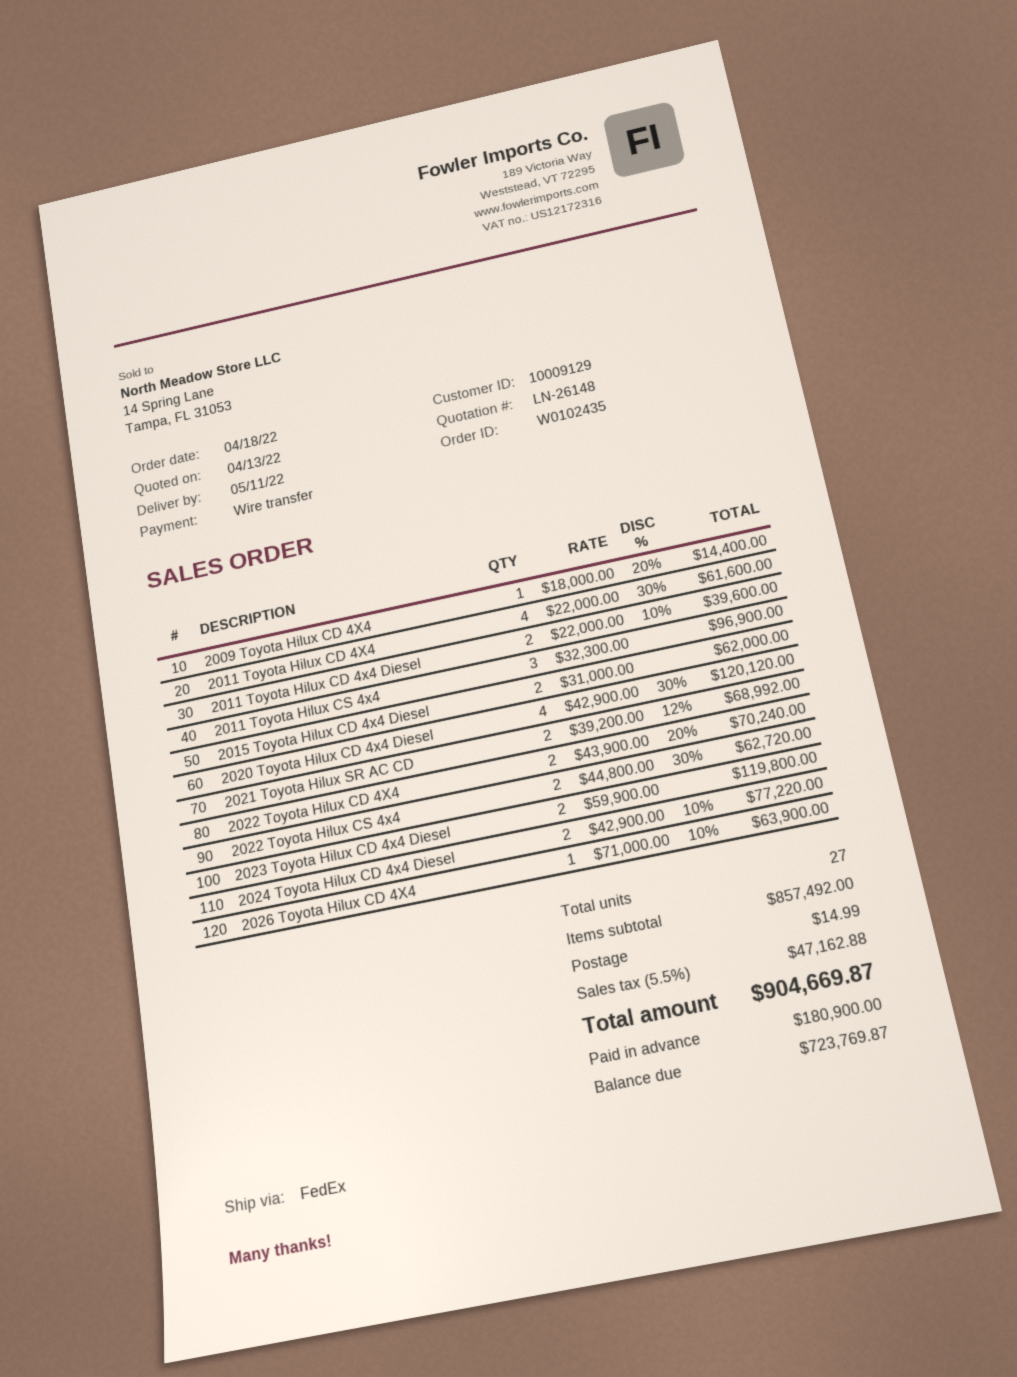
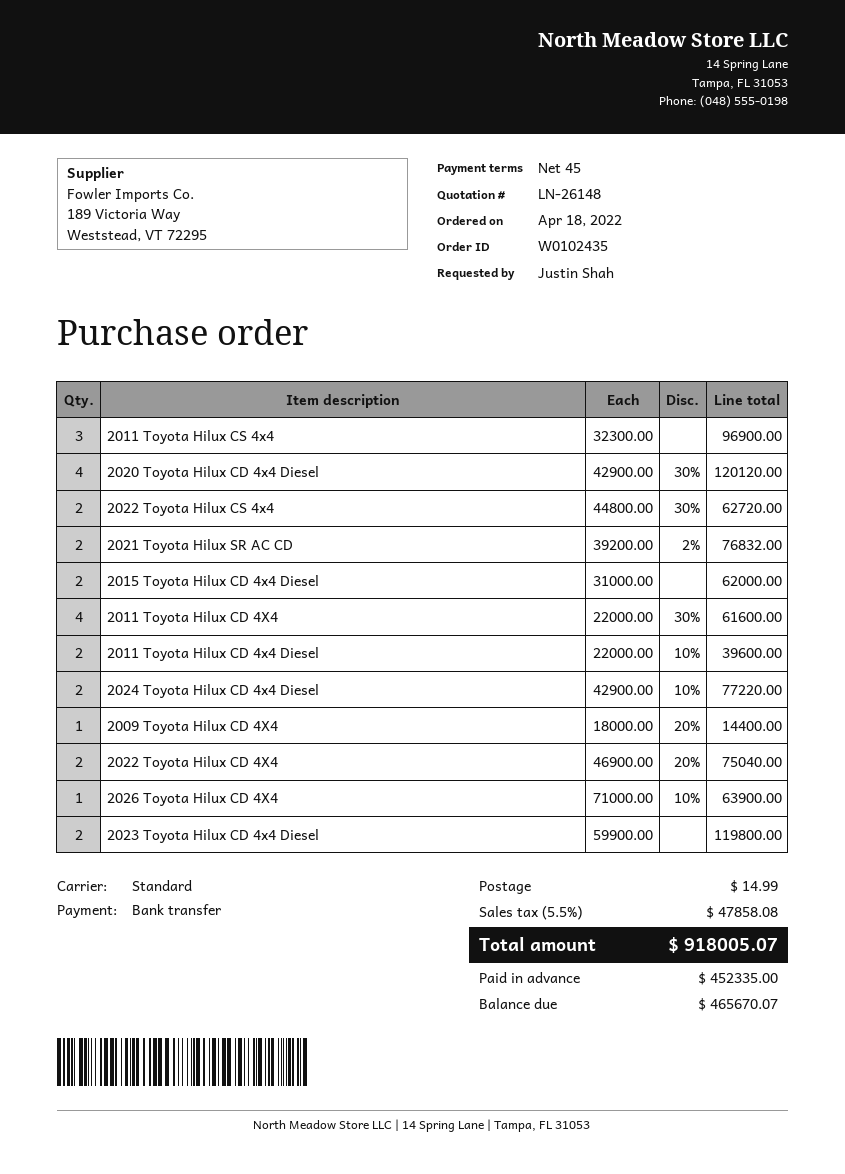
shipping method: FedEx -> standard
2021 Toyota Hilux SR AC CD: 2 x 39200.00 - 12% = 68992.00 -> 2 x 39200.00 - 2% = 76832.00
2022 Toyota Hilux CD 4X4: 2 x 43900.00 - 20% = 70240.00 -> 2 x 46900.00 - 20% = 75040.00
tax: 5.5% = 47162.88 -> 5.5% = 47858.08
total: 904669.87 -> 918005.07
deposit: 180900.00 -> 452335.00
balance: 723769.87 -> 465670.07

